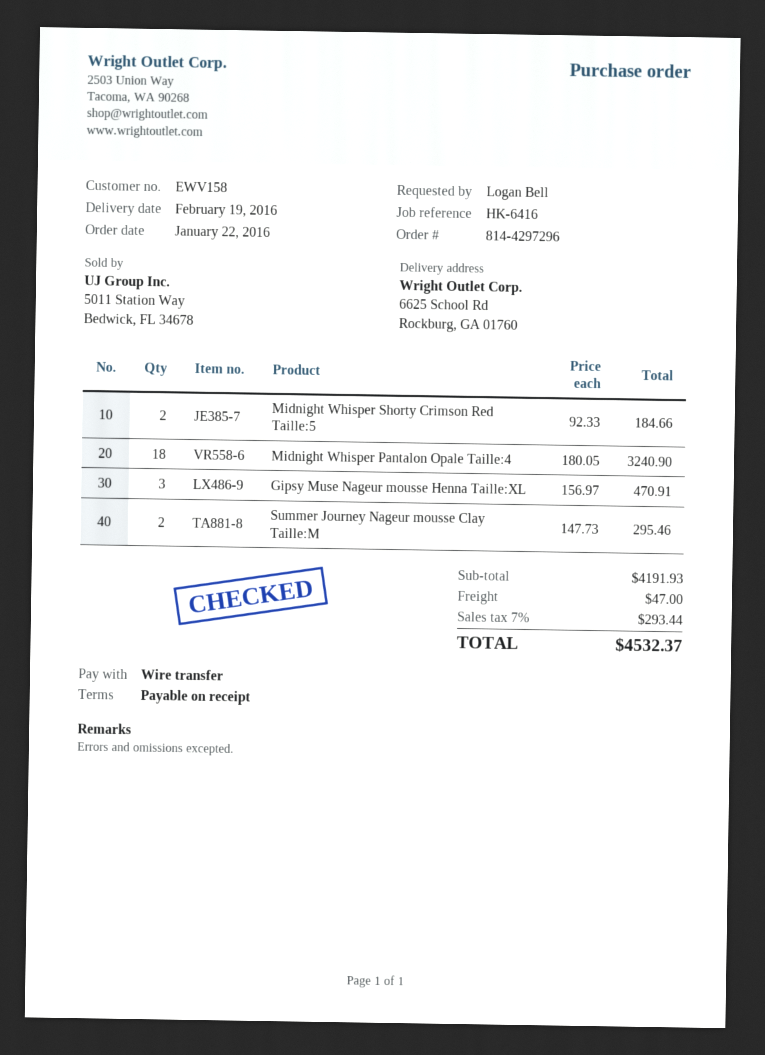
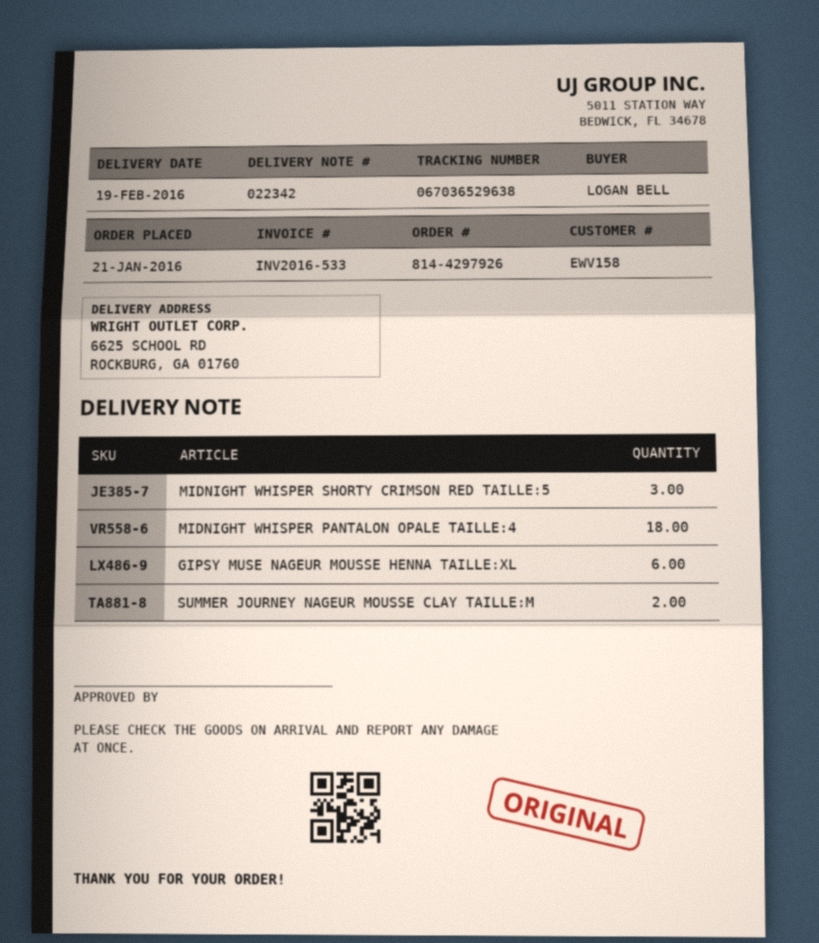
order number: 814-4297296 -> 814-4297926
order date: 2016-01-22 -> 2016-01-21
Midnight Whisper Shorty Crimson Red Taille:5: 2 -> 3
Gipsy Muse Nageur mousse Henna Taille:XL: 3 -> 6

